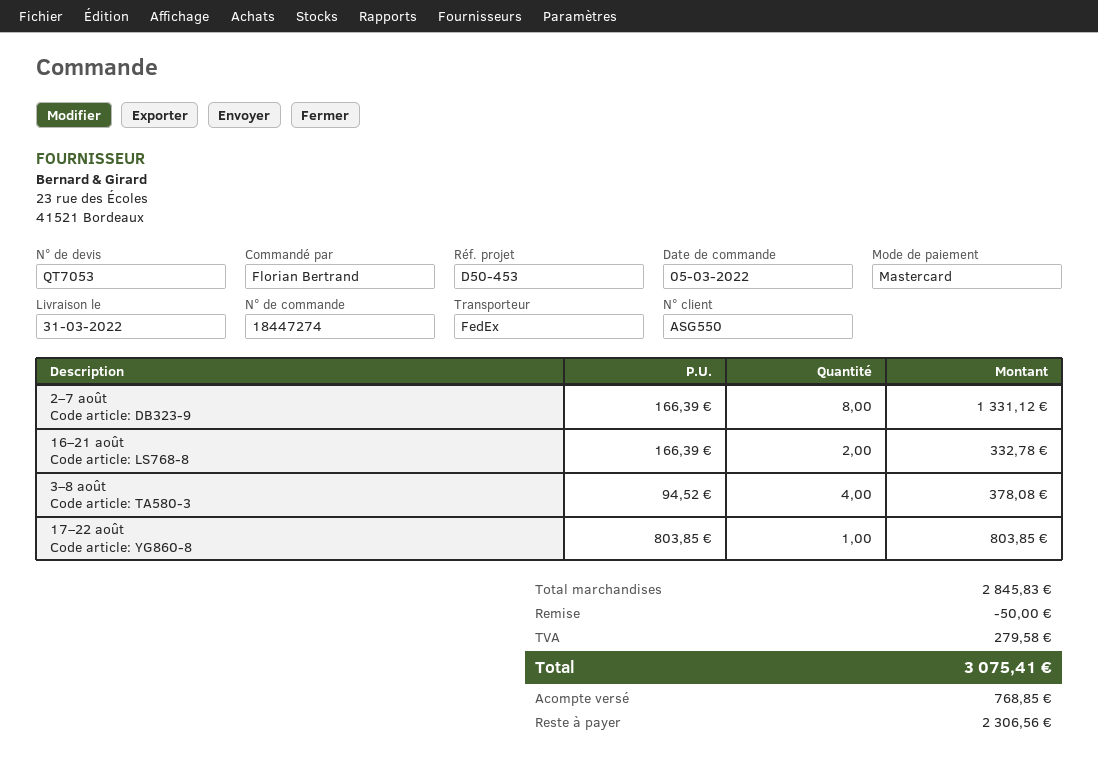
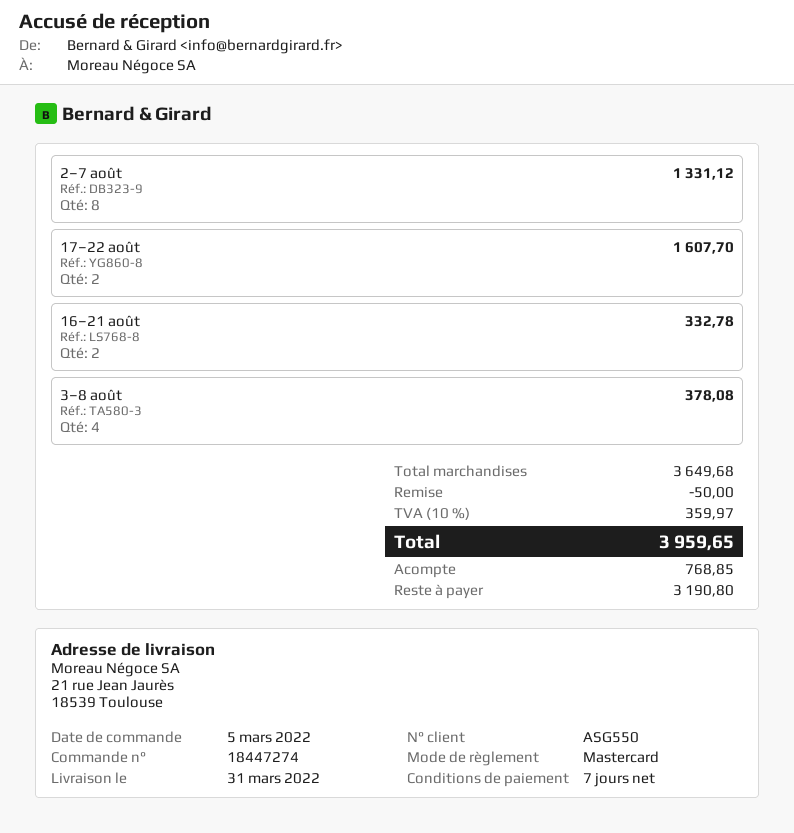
17–22 août: 1 for 803.85 -> 2 for 1607.70
subtotal: 2845.83 -> 3649.68
tax: 279.58 -> 359.97
total: 3075.41 -> 3959.65
balance: 2306.56 -> 3190.80

